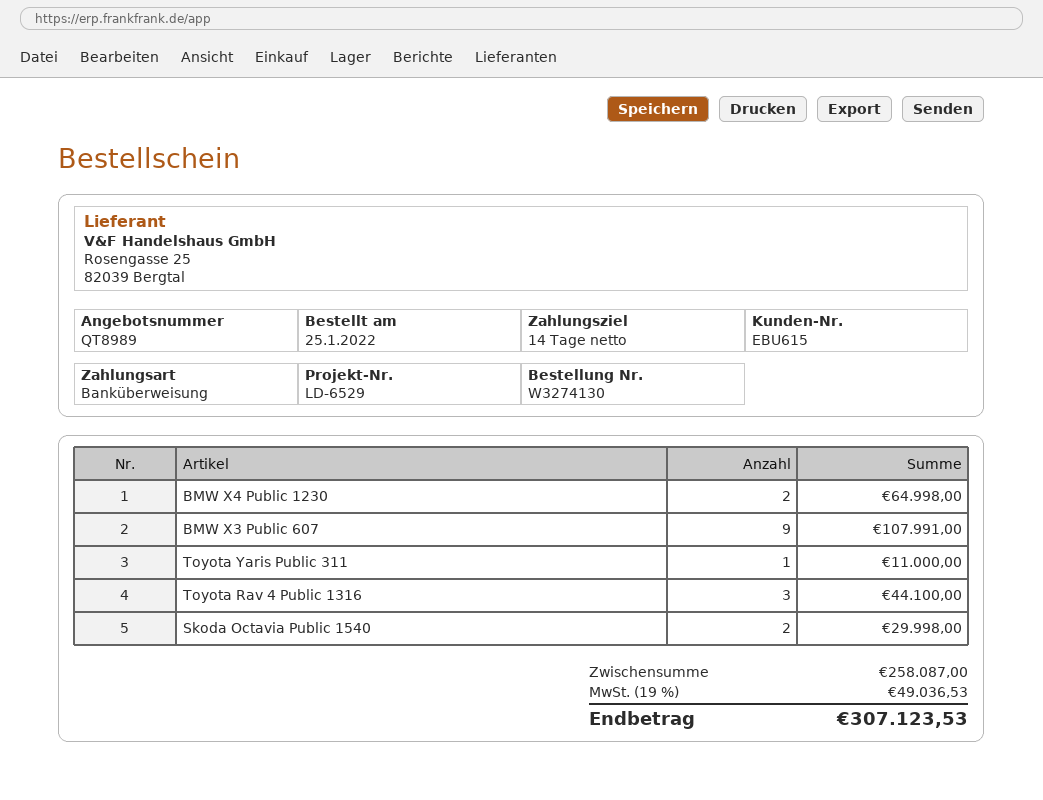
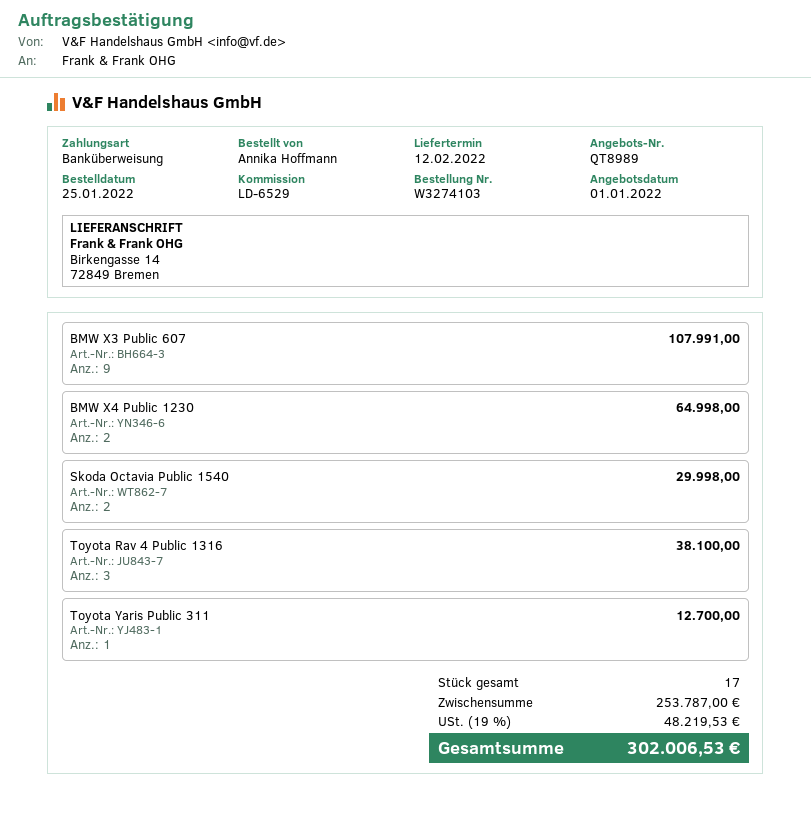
order number: W3274130 -> W3274103
Toyota Yaris Public 311: 1 for 11000.00 -> 1 for 12700.00
Toyota Rav 4 Public 1316: 3 for 44100.00 -> 3 for 38100.00
subtotal: 258087.00 -> 253787.00
tax: 19% = 49036.53 -> 19% = 48219.53
total: 307123.53 -> 302006.53

